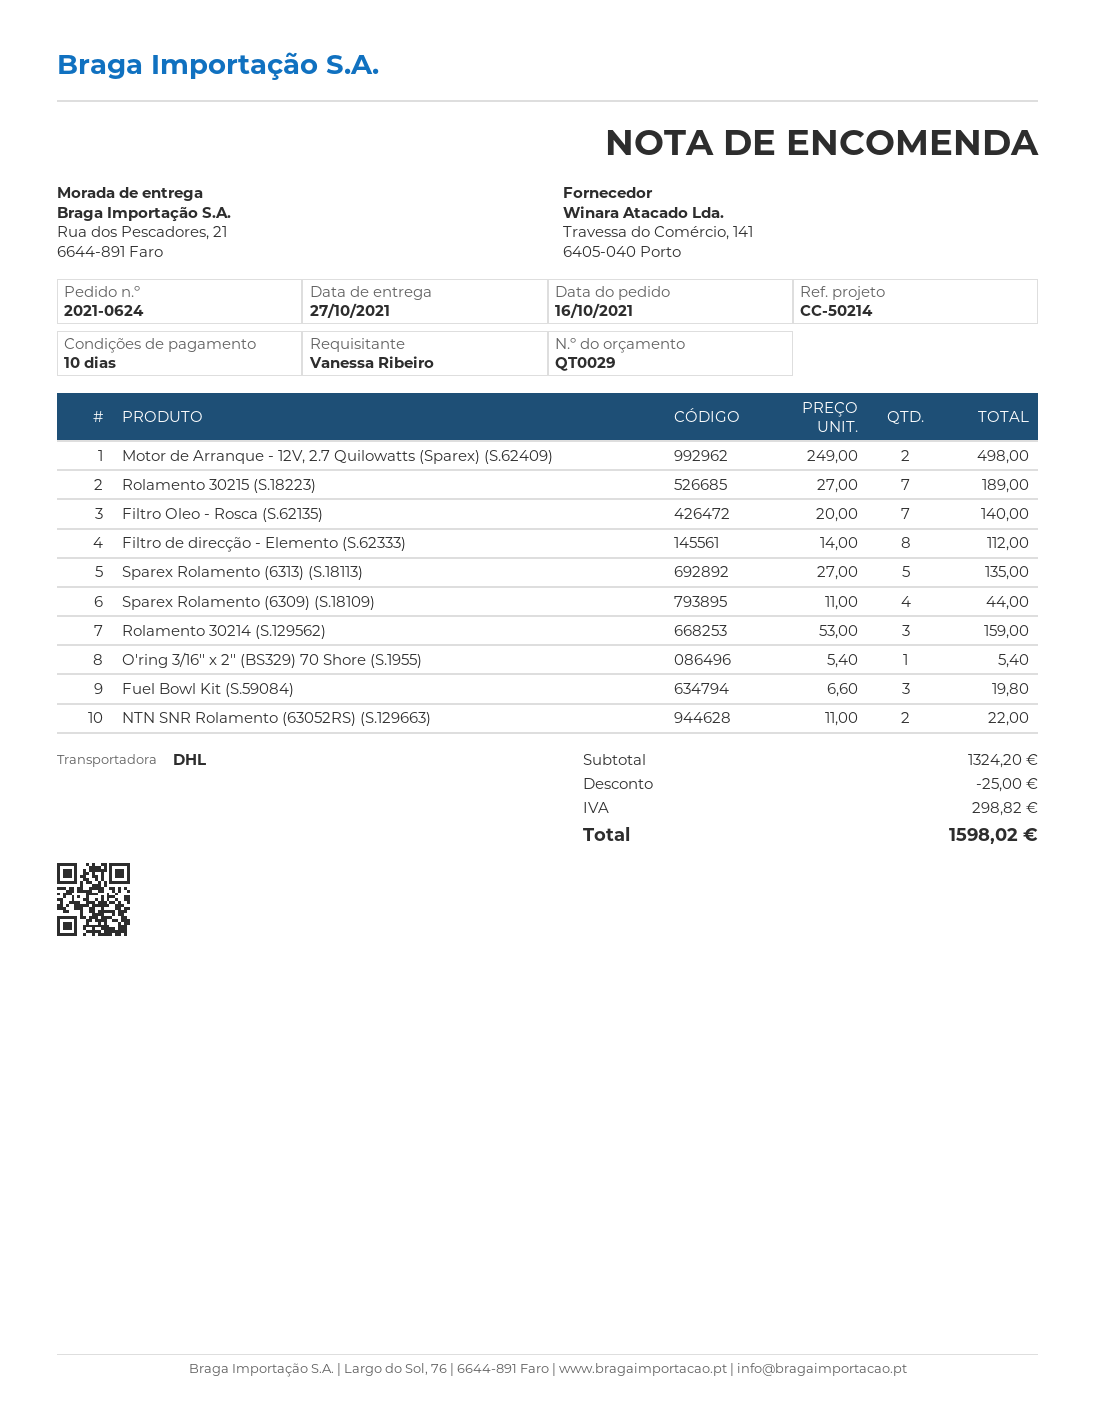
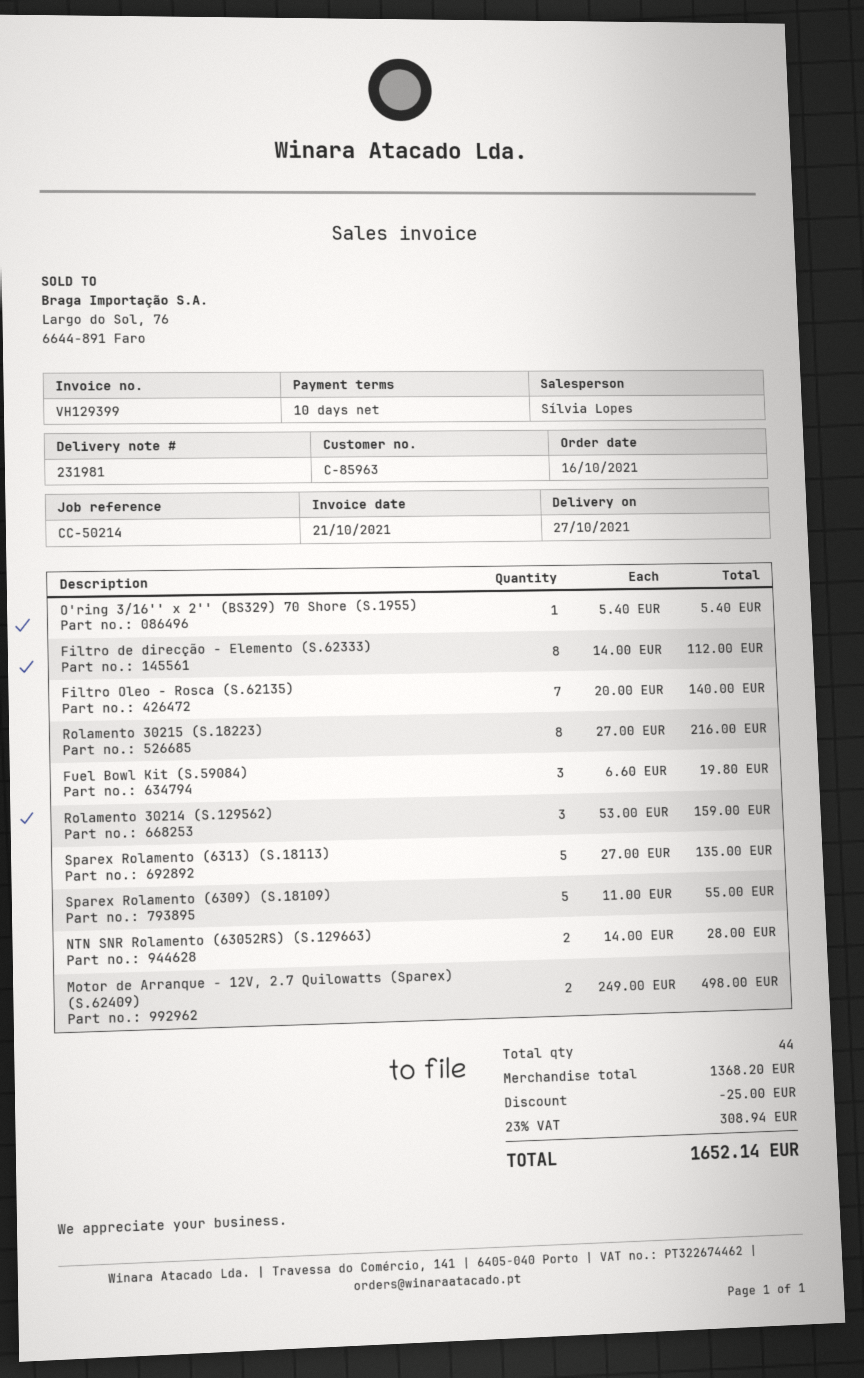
Rolamento 30215 (S.18223): 7 x 27.00 = 189.00 -> 8 x 27.00 = 216.00
Sparex Rolamento (6309) (S.18109): 4 x 11.00 = 44.00 -> 5 x 11.00 = 55.00
NTN SNR Rolamento (63052RS) (S.129663): 2 x 11.00 = 22.00 -> 2 x 14.00 = 28.00
subtotal: 1324.20 -> 1368.20
tax: 298.82 -> 308.94
total: 1598.02 -> 1652.14

